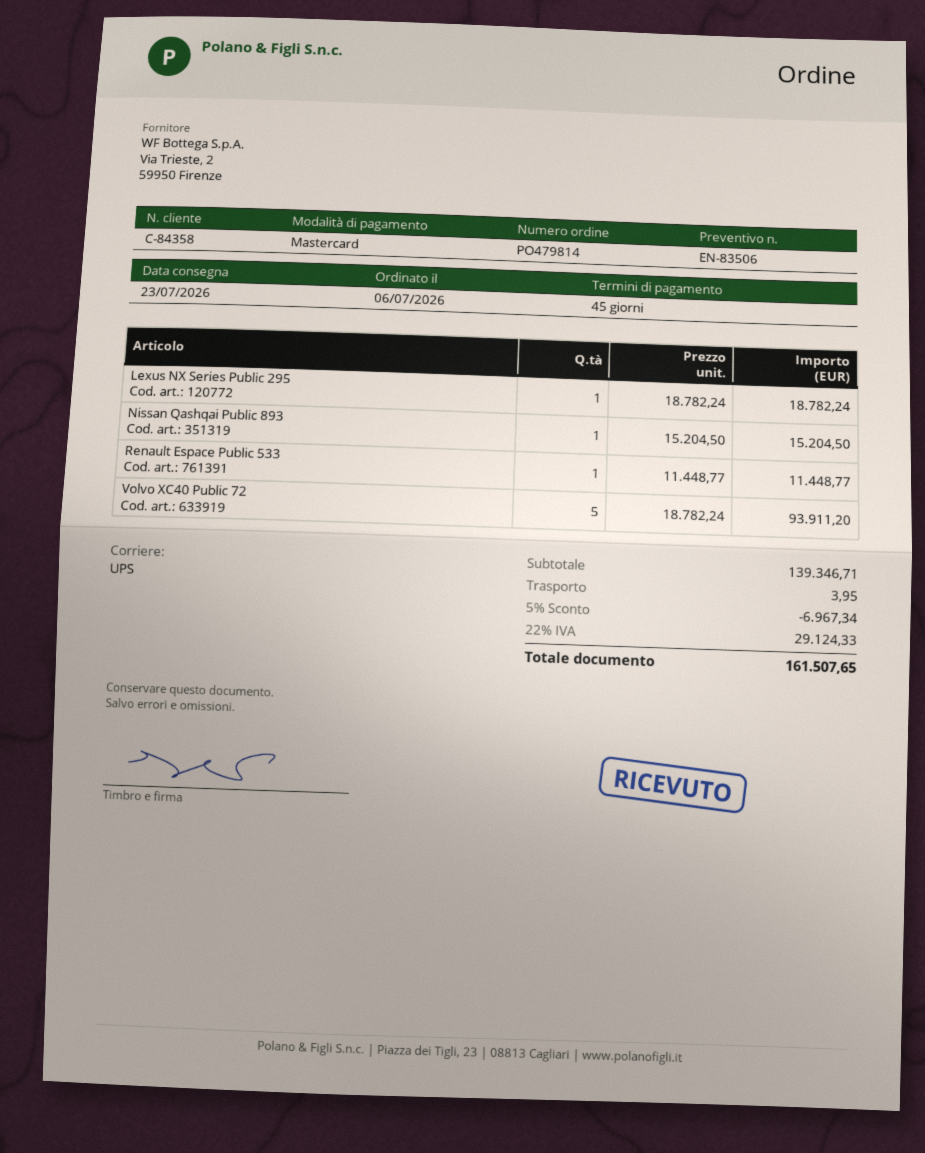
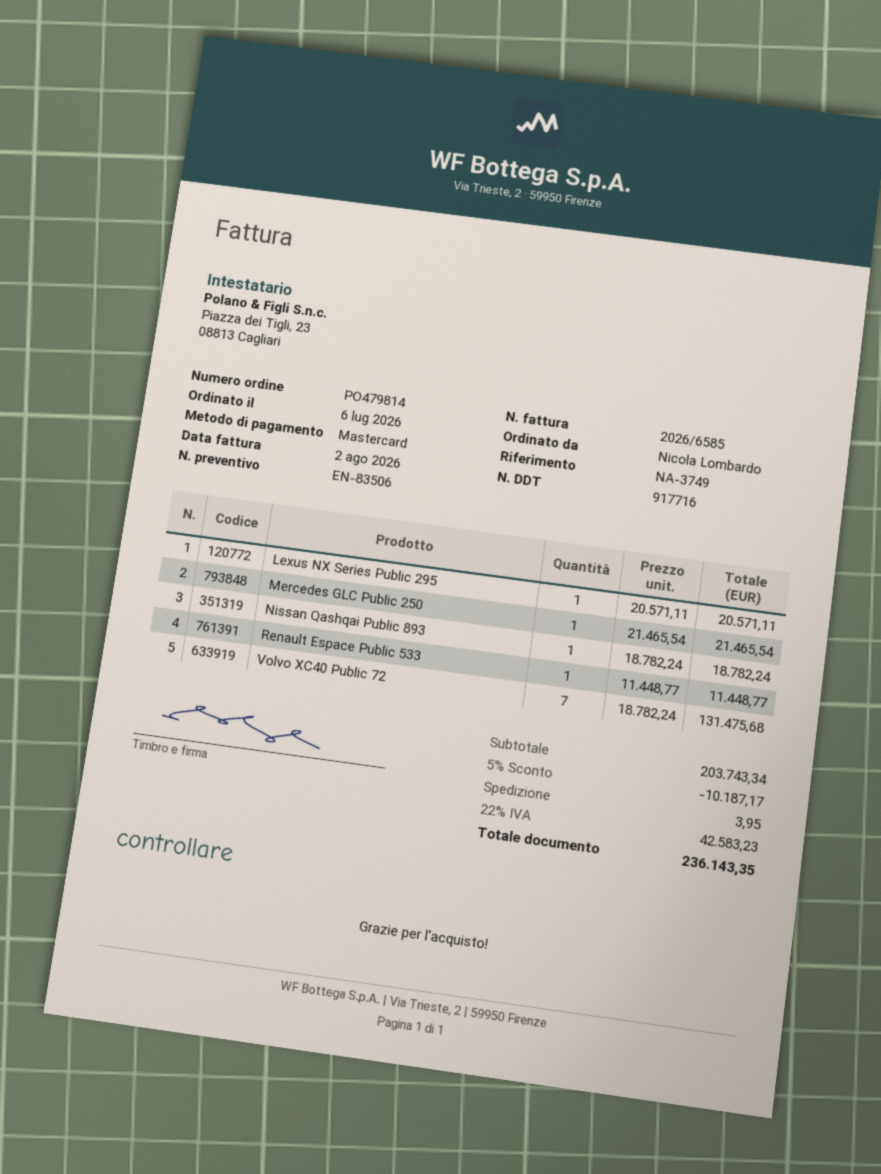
Lexus NX Series Public 295: 1 x 18782.24 = 18782.24 -> 1 x 20571.11 = 20571.11
Nissan Qashqai Public 893: 1 x 15204.50 = 15204.50 -> 1 x 18782.24 = 18782.24
Volvo XC40 Public 72: 5 x 18782.24 = 93911.20 -> 7 x 18782.24 = 131475.68
Mercedes GLC Public 250: none -> 1 x 21465.54 = 21465.54
subtotal: 139346.71 -> 203743.34
discount: 5% = 6967.34 -> 5% = 10187.17
tax: 22% = 29124.33 -> 22% = 42583.23
total: 161507.65 -> 236143.35

